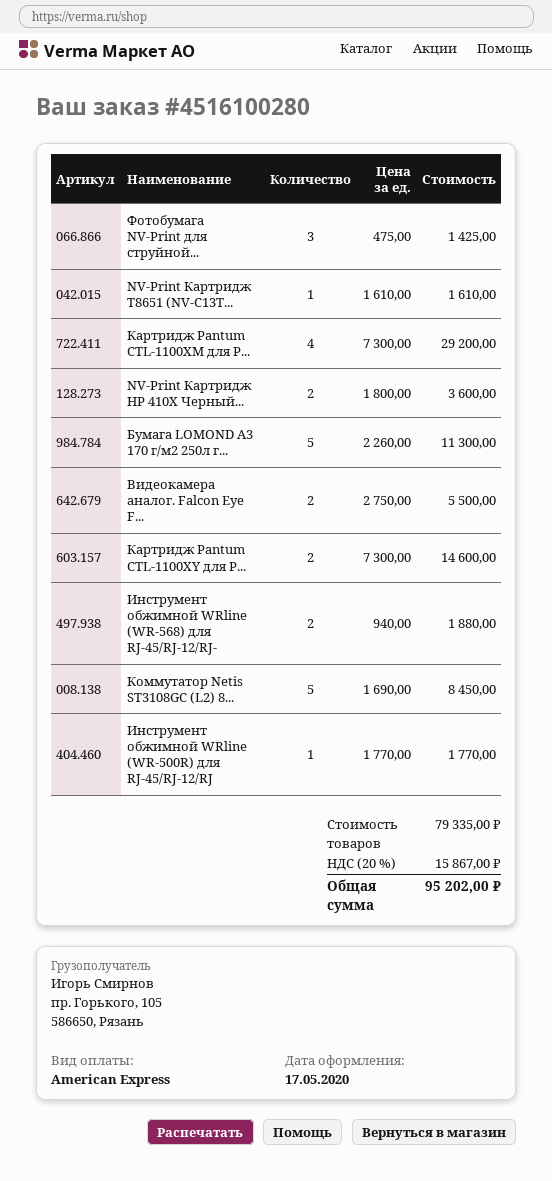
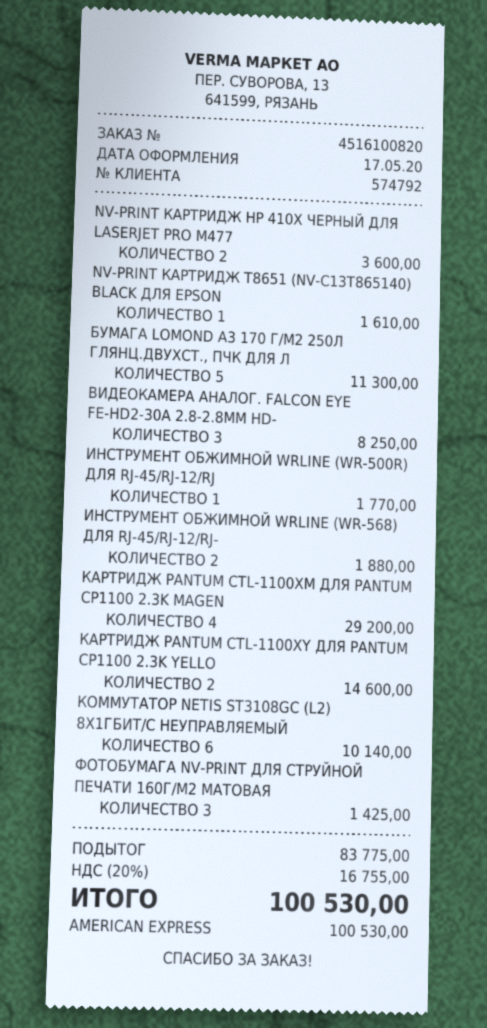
order number: 4516100280 -> 4516100820
Видеокамера аналог. Falcon Eye F...: 2 for 5500.00 -> 3 for 8250.00
Коммутатор Netis ST3108GC (L2) 8...: 5 for 8450.00 -> 6 for 10140.00
subtotal: 79335.00 -> 83775.00
tax: 20% = 15867.00 -> 20% = 16755.00
total: 95202.00 -> 100530.00

